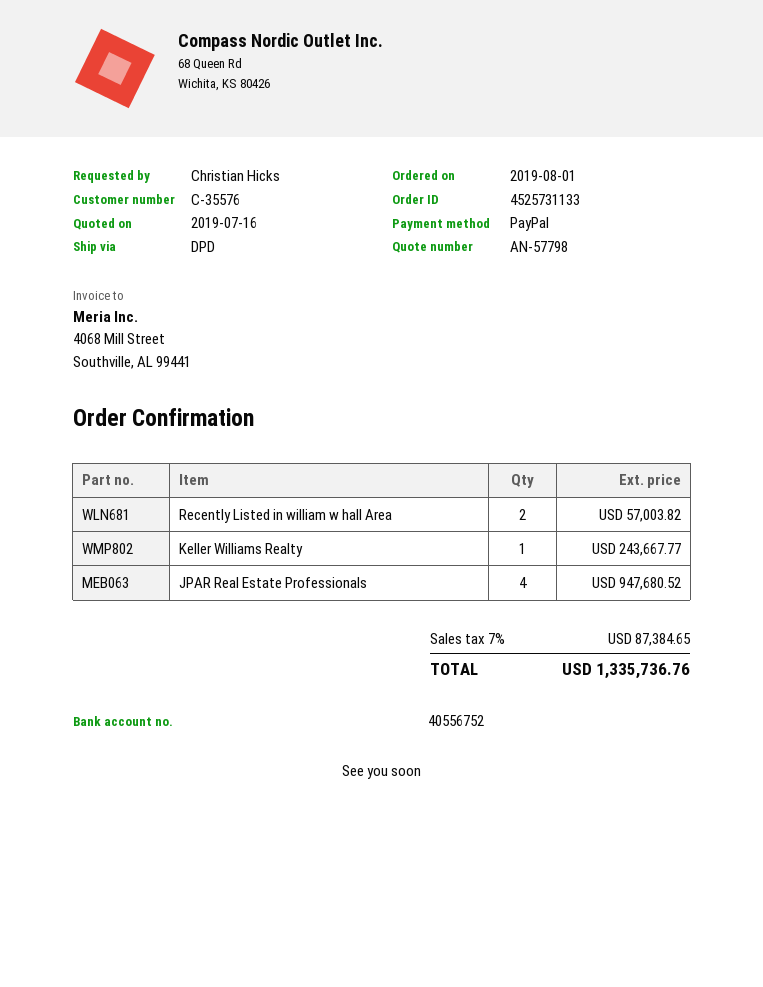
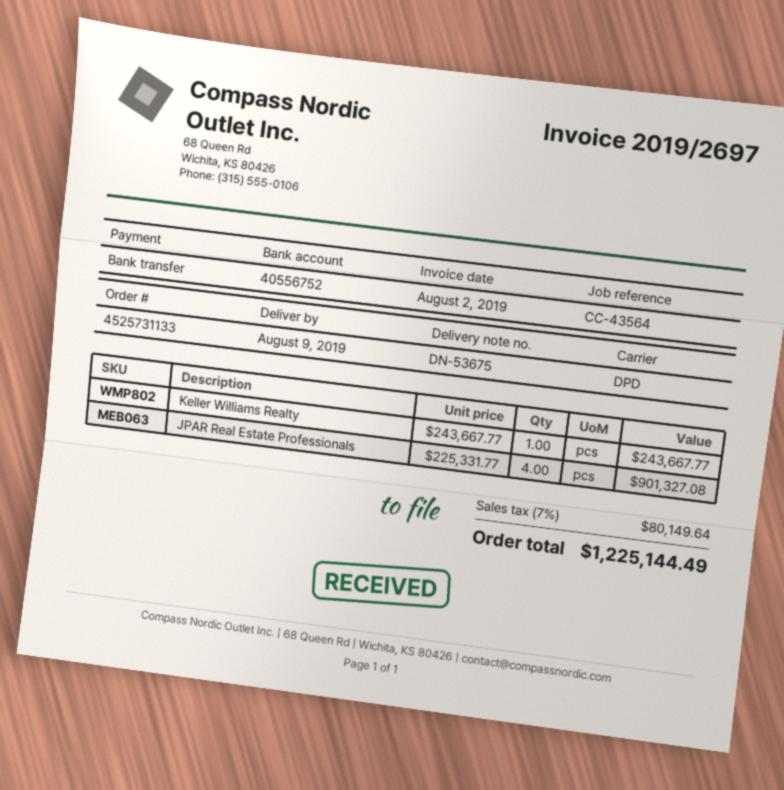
payment method: PayPal -> bank transfer
Recently Listed in william w hall Area: 2 for 57003.82 -> none
JPAR Real Estate Professionals: 4 for 947680.52 -> 4 for 901327.08
tax: 7% = 87384.65 -> 7% = 80149.64
total: 1335736.76 -> 1225144.49

